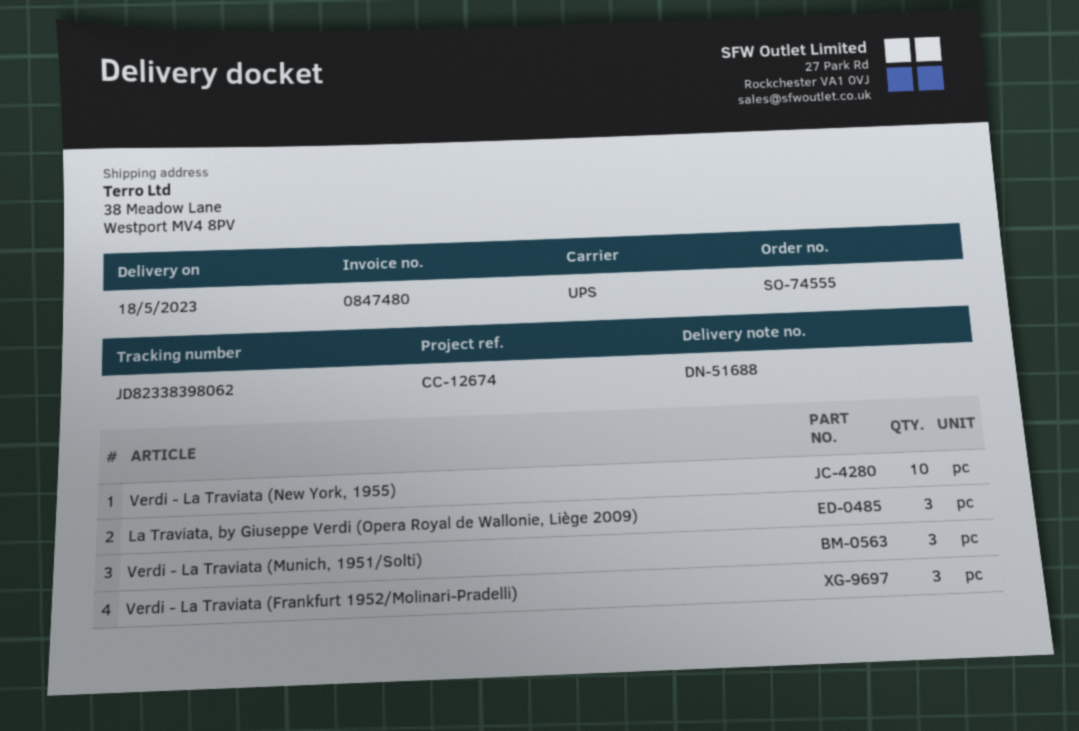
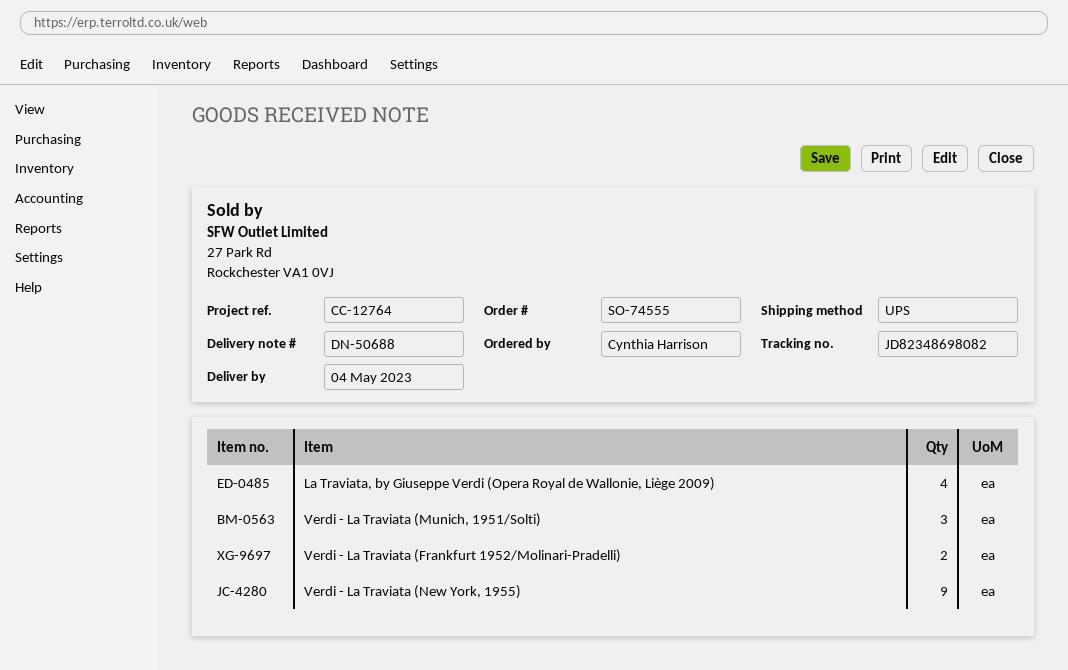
delivery note number: DN-51688 -> DN-50688
delivery date: 2023-05-18 -> 2023-05-04
reference: CC-12674 -> CC-12764
tracking number: JD82338398062 -> JD82348698082
Verdi - La Traviata (New York, 1955): 10 -> 9
La Traviata, by Giuseppe Verdi (Opera Royal de Wallonie, Liège 2009): 3 -> 4
Verdi - La Traviata (Frankfurt 1952/Molinari-Pradelli): 3 -> 2

